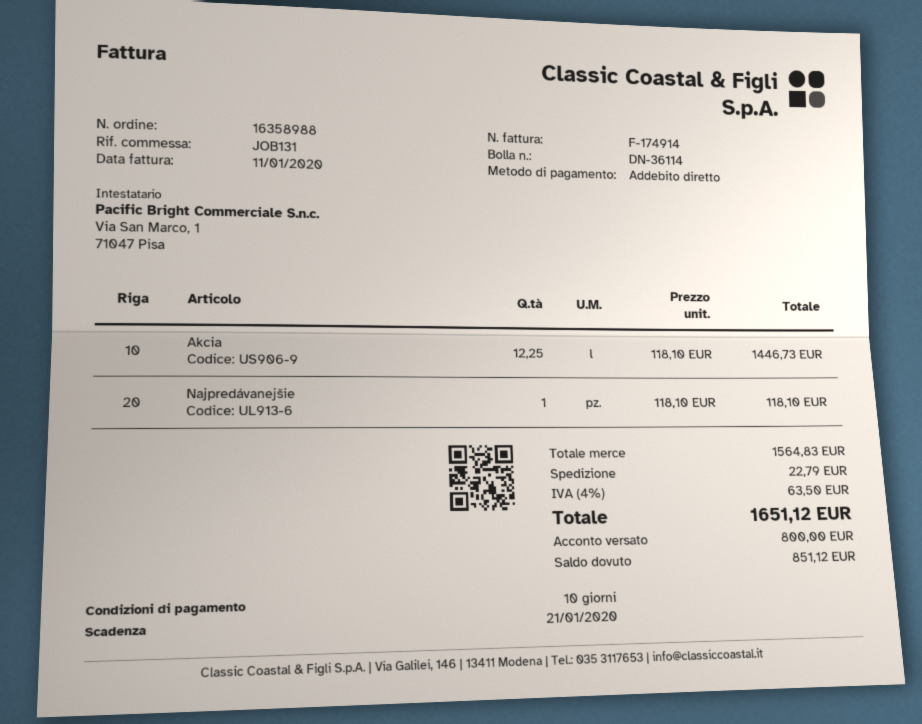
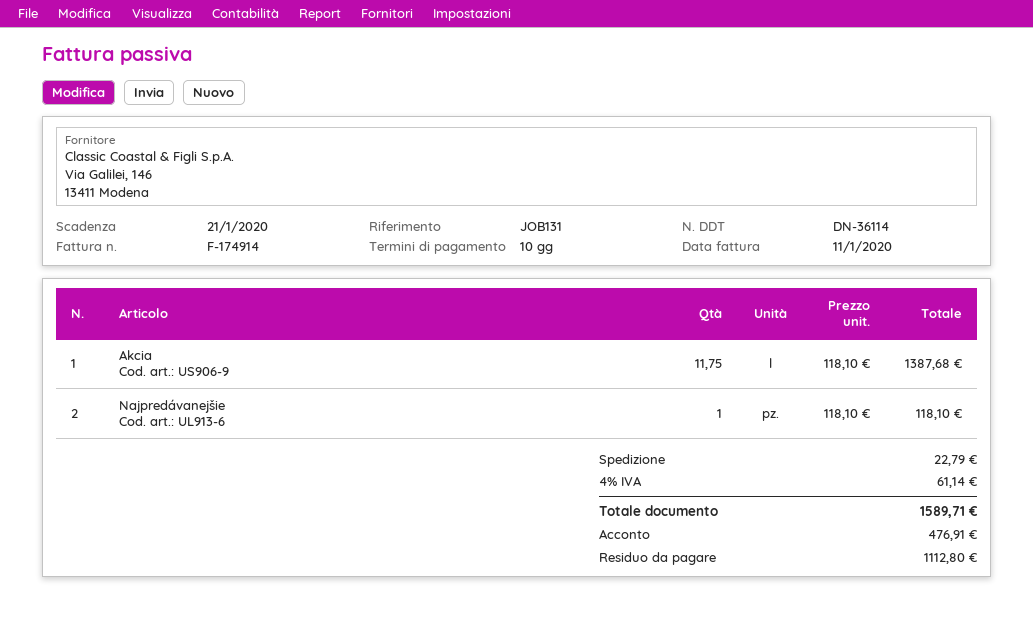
Akcia: 12.25 x 118.10 = 1446.73 -> 11.75 x 118.10 = 1387.68
tax: 4% = 63.50 -> 4% = 61.14
total: 1651.12 -> 1589.71
deposit: 800.00 -> 476.91
balance: 851.12 -> 1112.80

